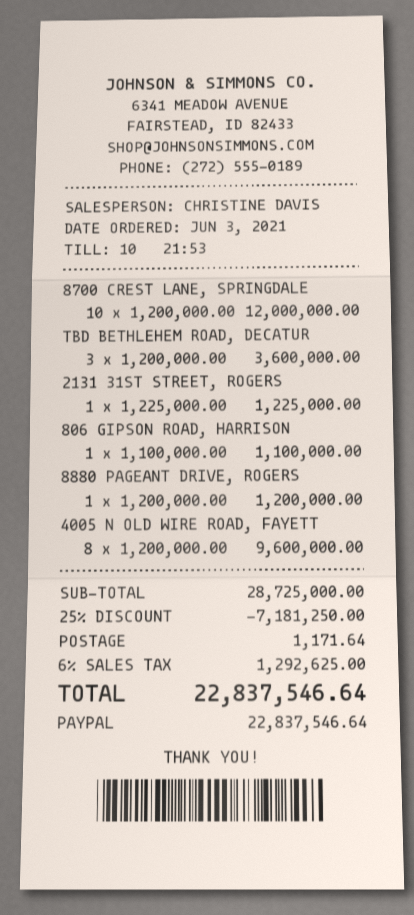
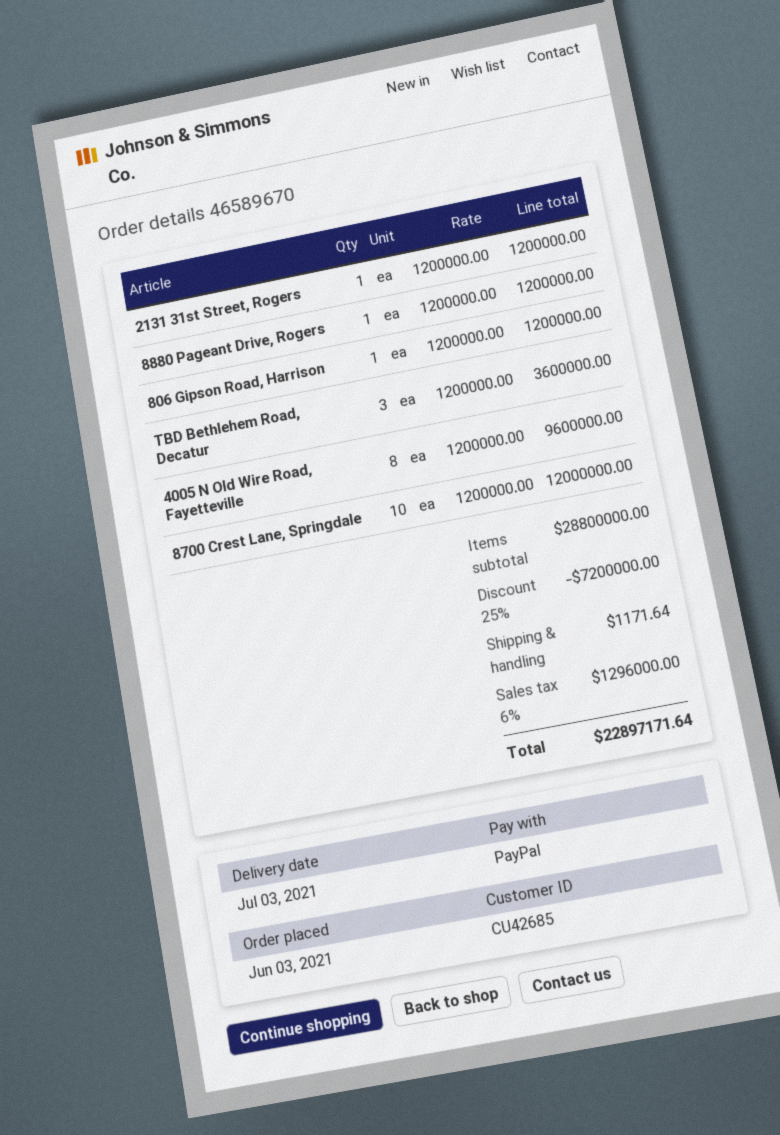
2131 31ST STREET, ROGERS: 1 x 1225000.00 = 1225000.00 -> 1 x 1200000.00 = 1200000.00
806 GIPSON ROAD, HARRISON: 1 x 1100000.00 = 1100000.00 -> 1 x 1200000.00 = 1200000.00
subtotal: 28725000.00 -> 28800000.00
discount: 25% = 7181250.00 -> 25% = 7200000.00
tax: 6% = 1292625.00 -> 6% = 1296000.00
total: 22837546.64 -> 22897171.64

